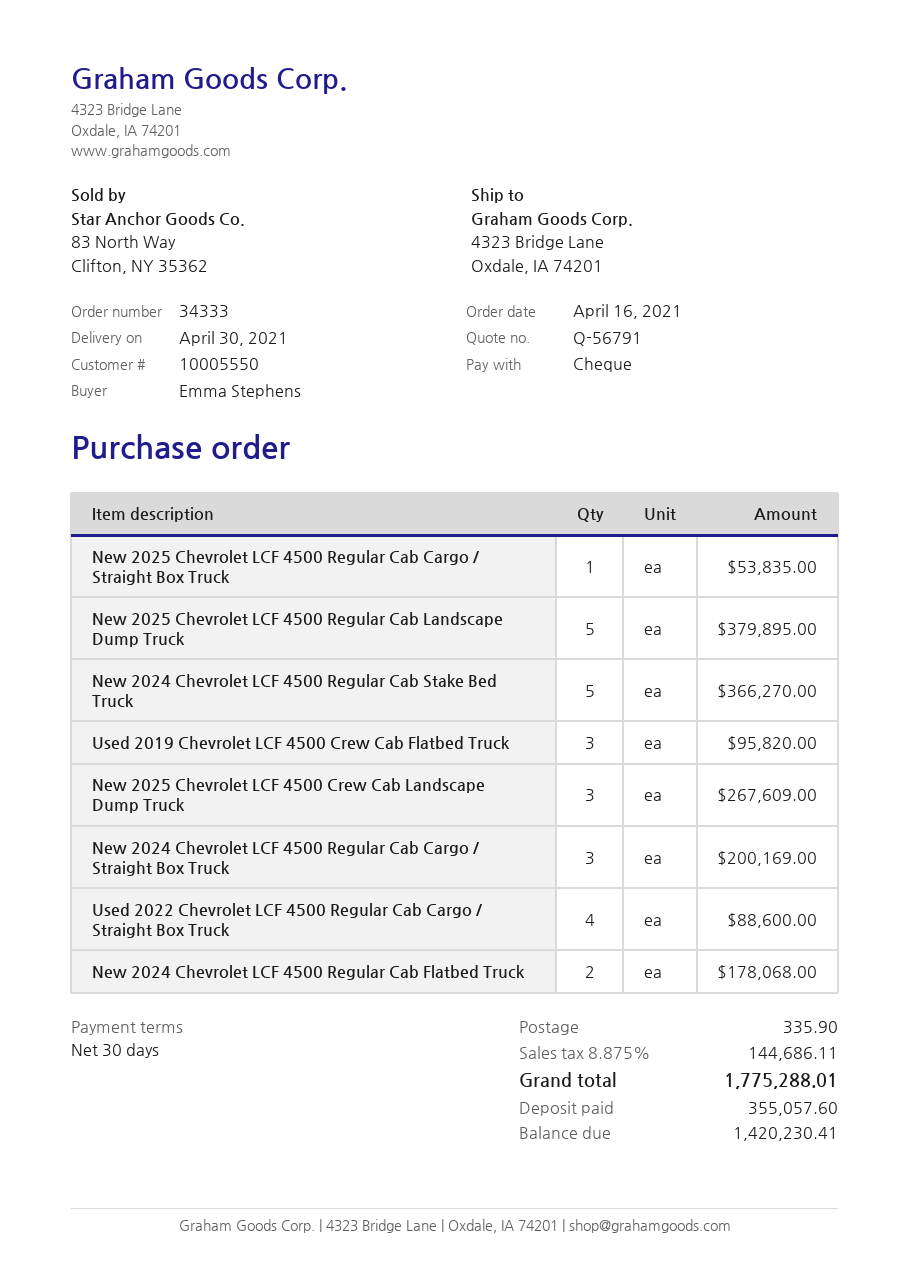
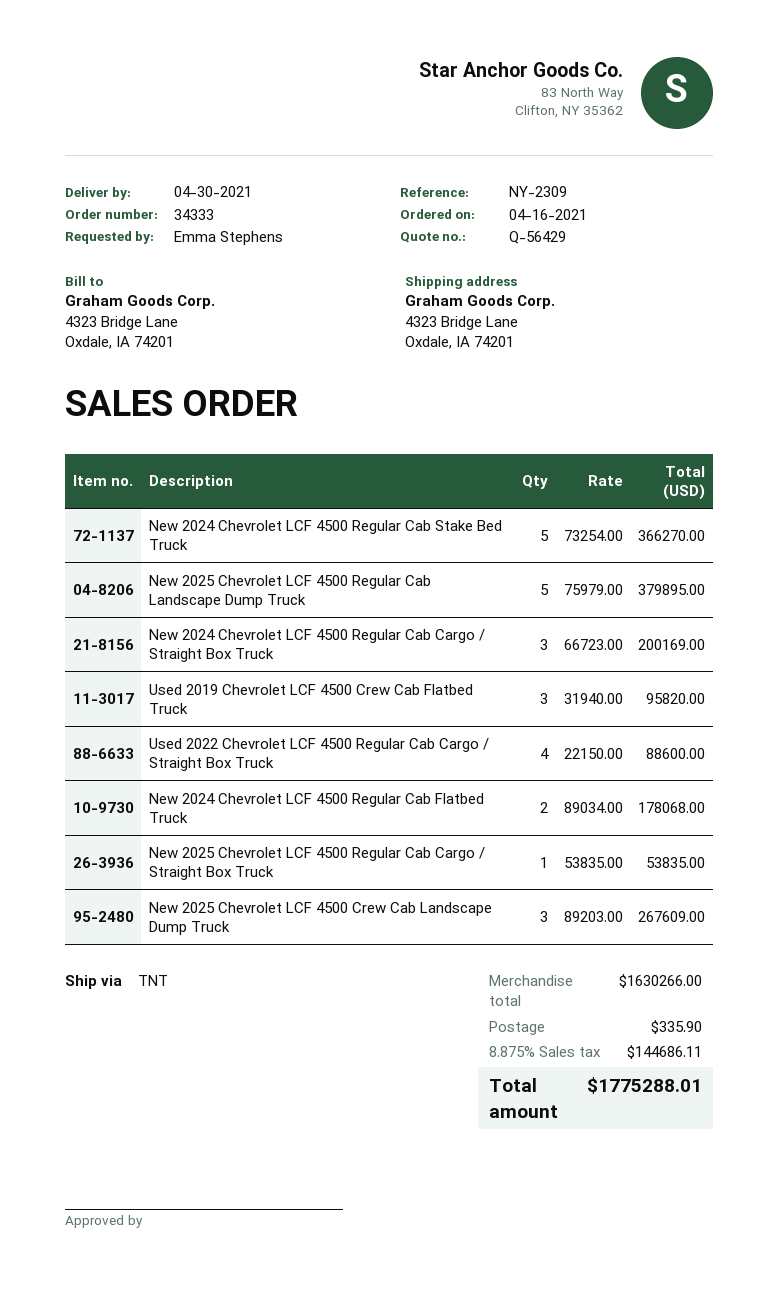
quote number: Q-56791 -> Q-56429

